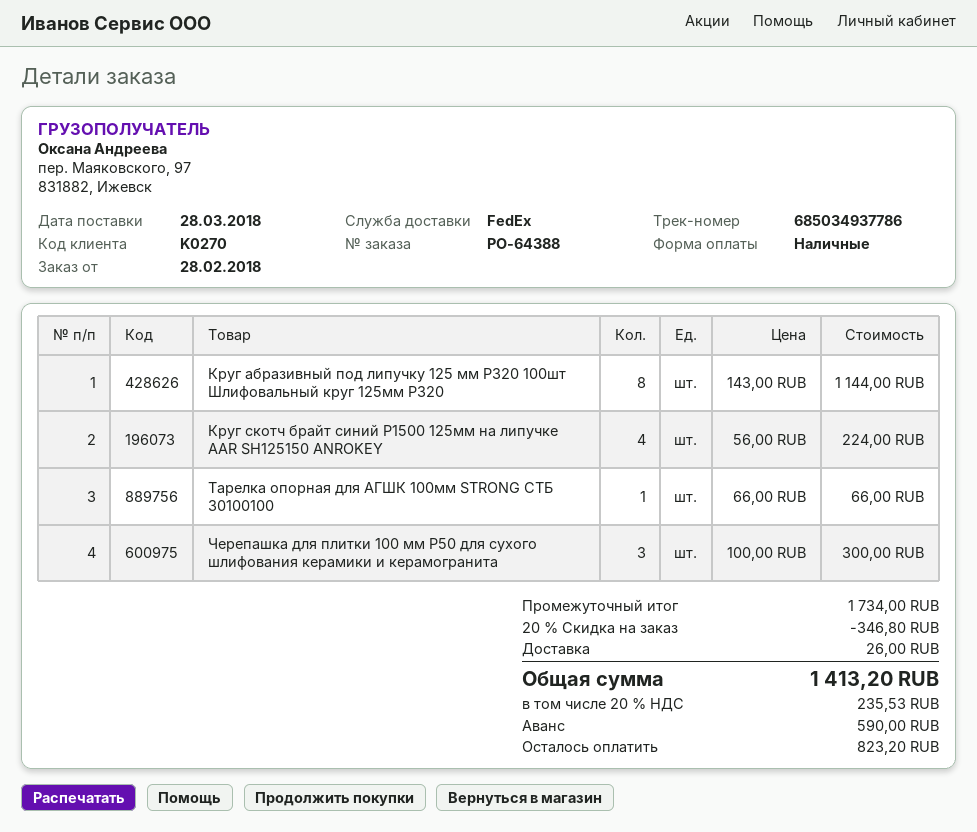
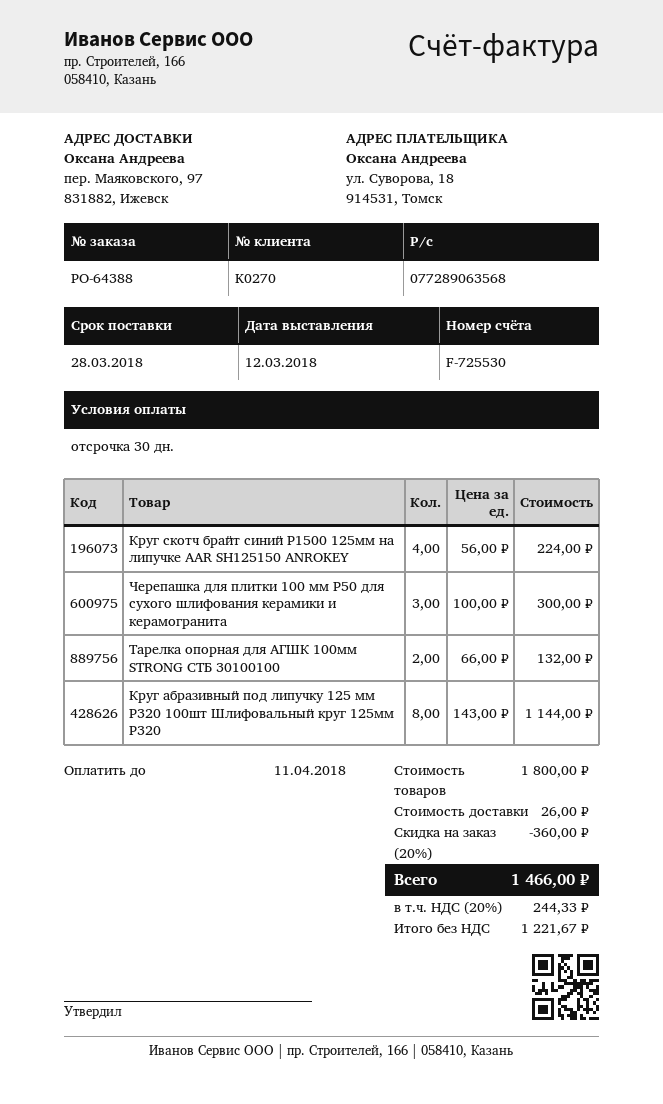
Тарелка опорная для АГШК 100мм STRONG СТБ 30100100: 1 x 66.00 = 66.00 -> 2 x 66.00 = 132.00
subtotal: 1734.00 -> 1800.00
discount: 20% = 346.80 -> 20% = 360.00
tax: 20% = 235.53 -> 20% = 244.33
total: 1413.20 -> 1466.00

